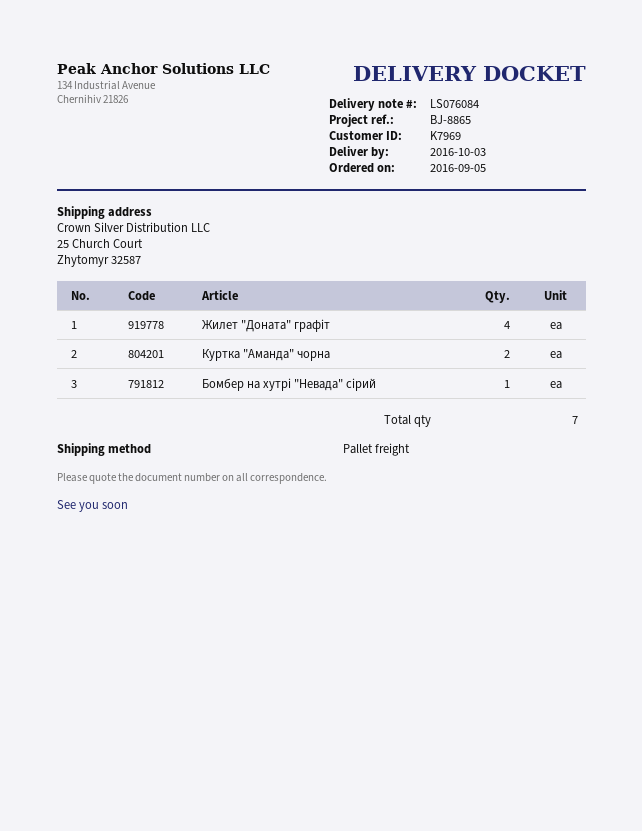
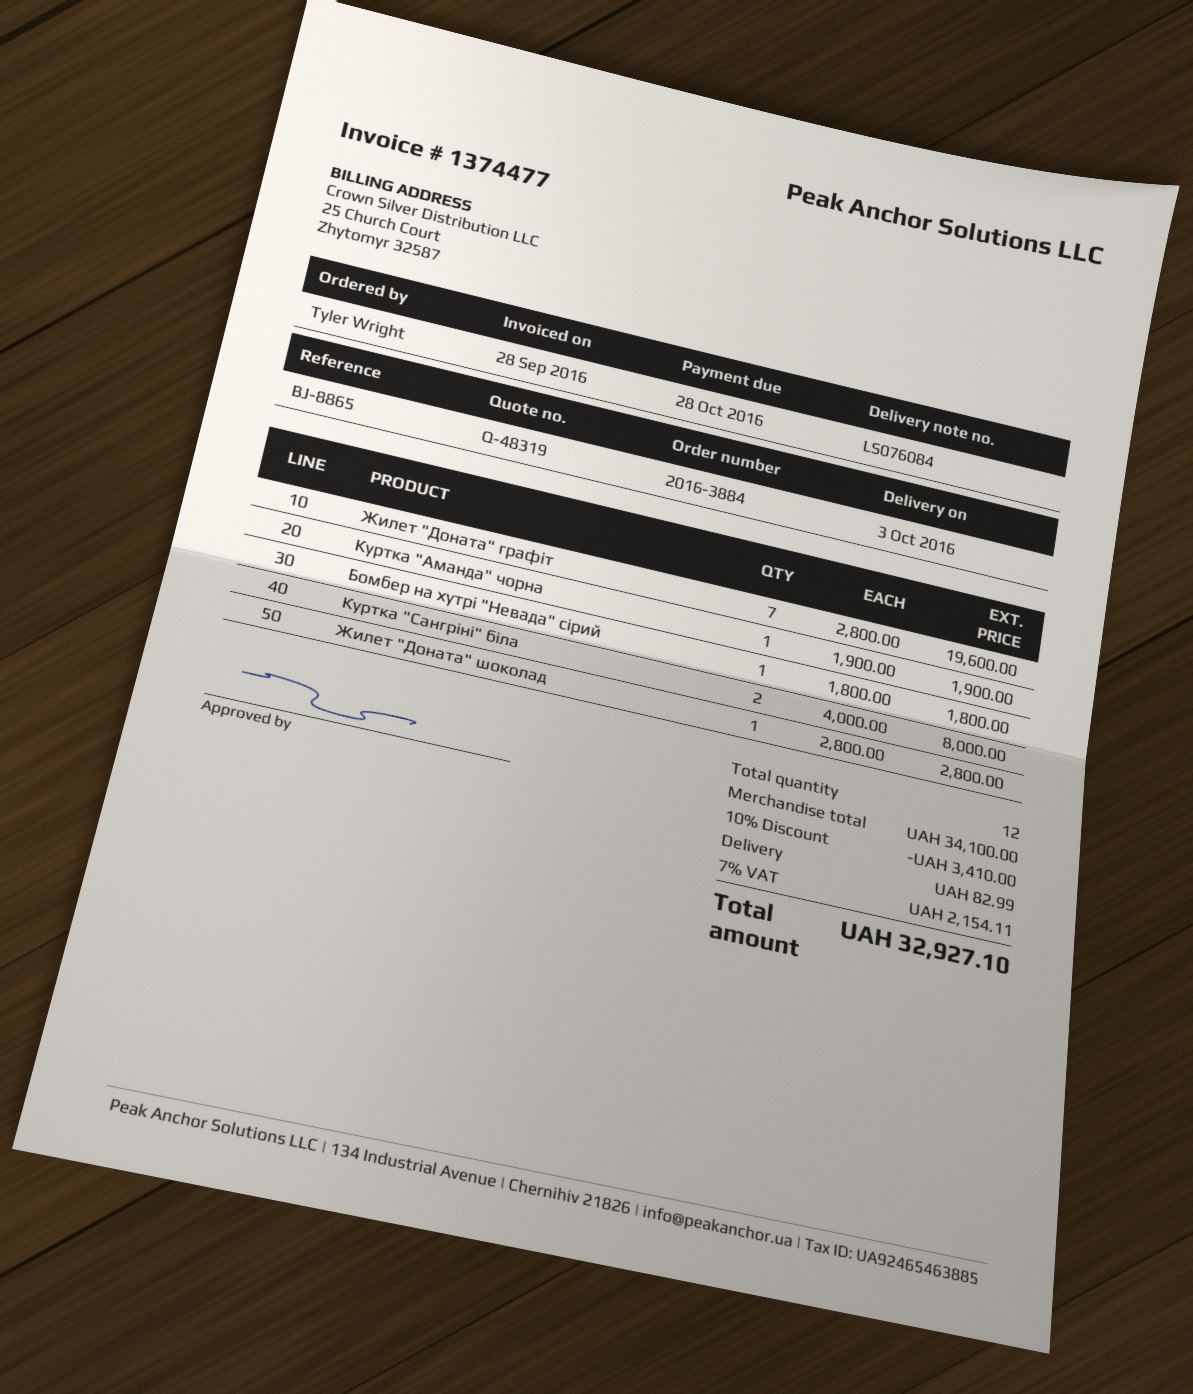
Жилет "Доната" графіт: 4 -> 7
Куртка "Аманда" чорна: 2 -> 1
Куртка "Сангріні" біла: none -> 2
Жилет "Доната" шоколад: none -> 1
total quantity: 7 -> 12

